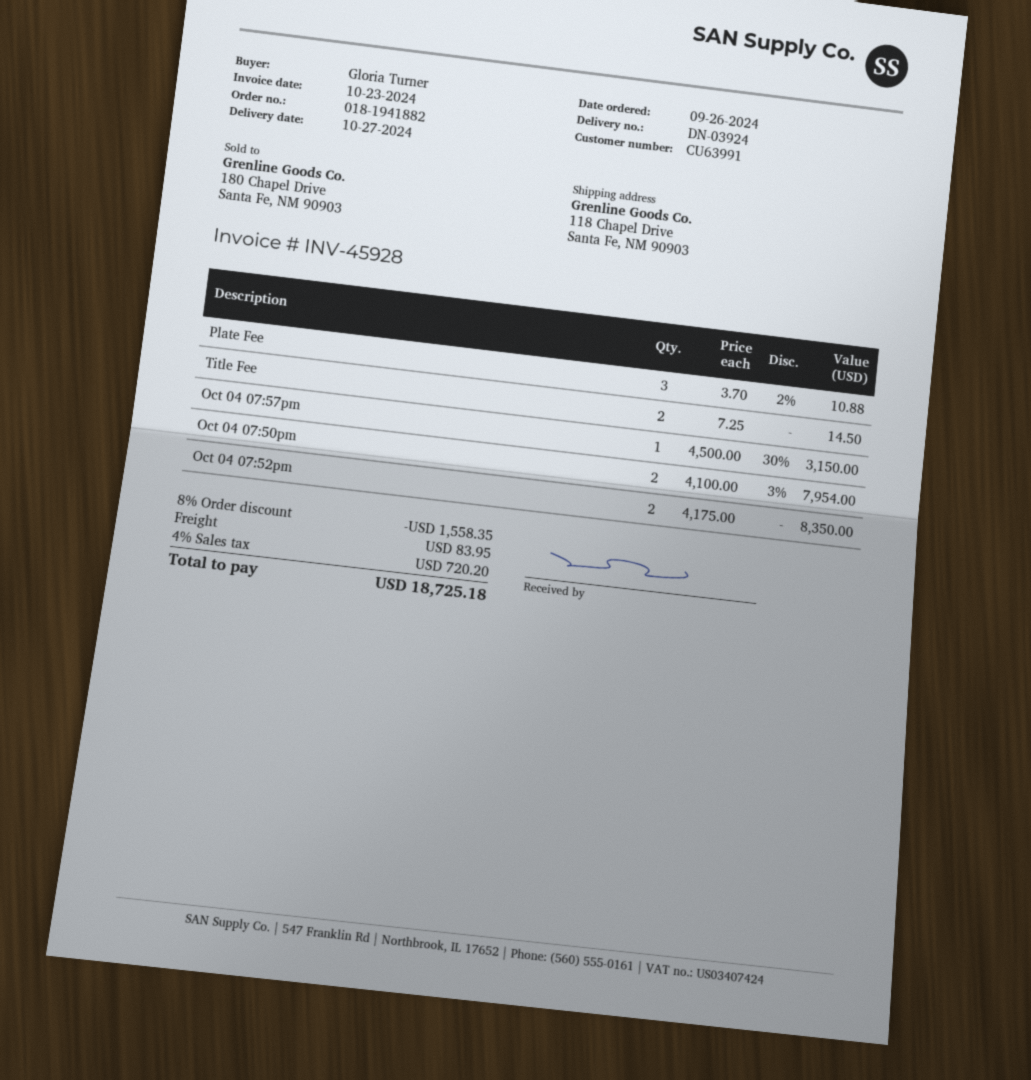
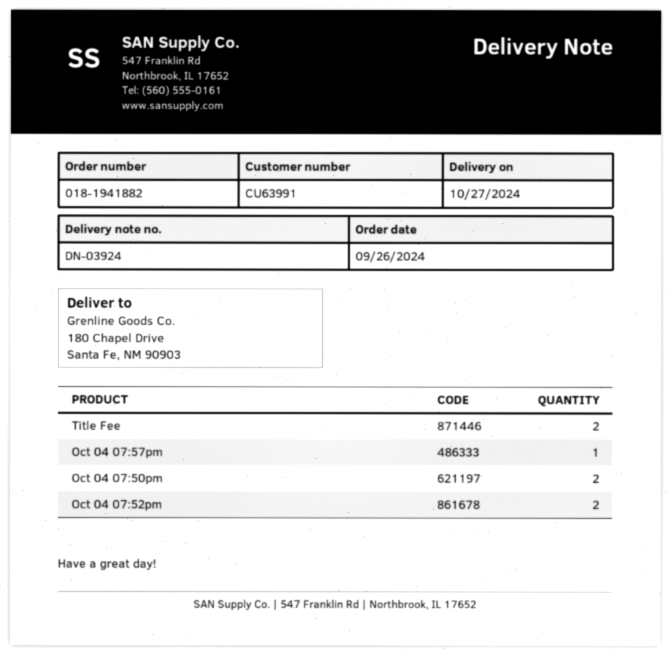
ship to: 118 Chapel Drive, Santa Fe, NM 90903 -> 180 Chapel Drive, Santa Fe, NM 90903
Plate Fee: 3 -> none

